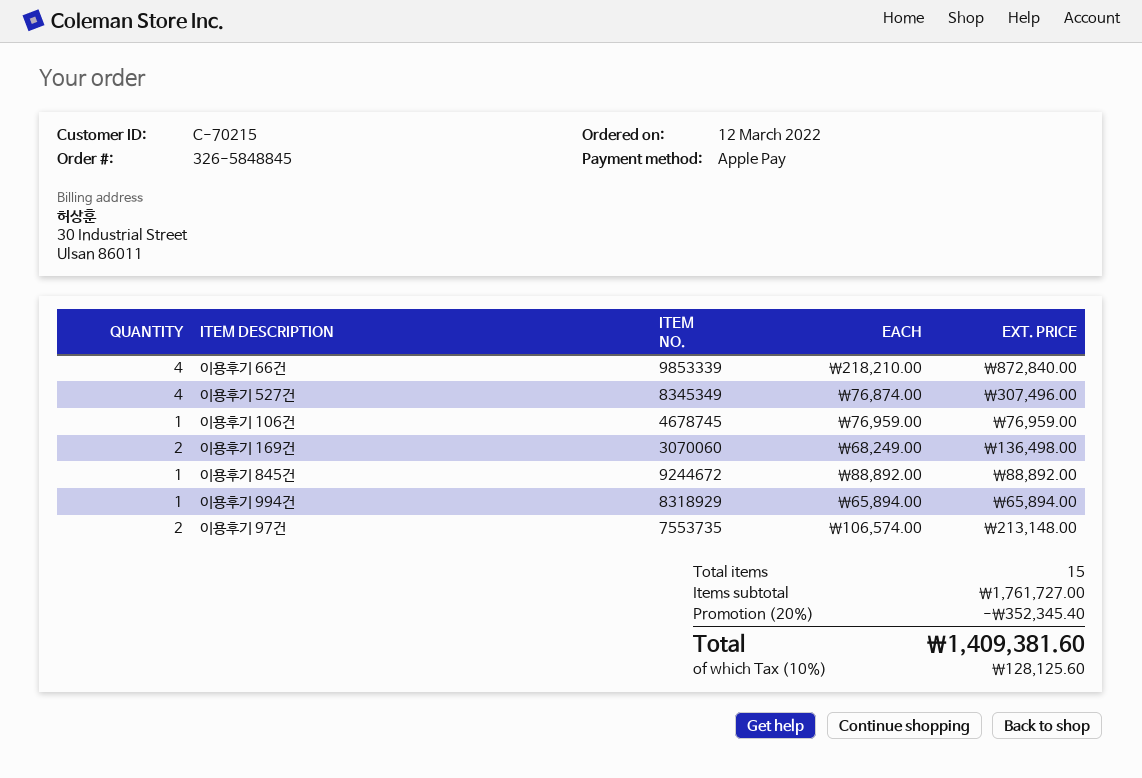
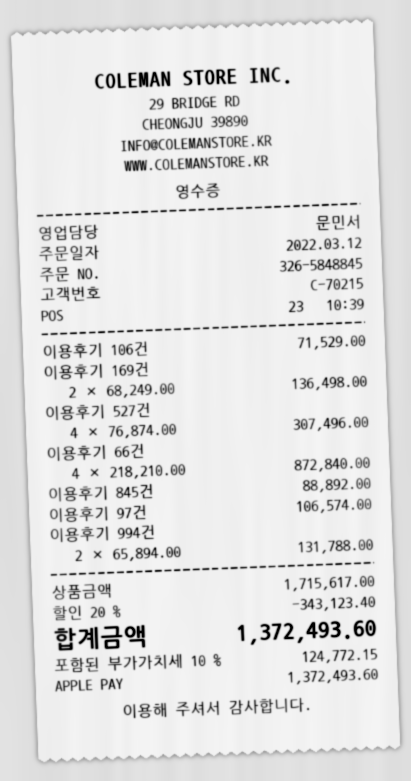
이용후기 106건: 1 x 76959.00 = 76959.00 -> 1 x 71529.00 = 71529.00
이용후기 994건: 1 x 65894.00 = 65894.00 -> 2 x 65894.00 = 131788.00
이용후기 97건: 2 x 106574.00 = 213148.00 -> 1 x 106574.00 = 106574.00
subtotal: 1761727.00 -> 1715617.00
discount: 20% = 352345.40 -> 20% = 343123.40
tax: 10% = 128125.60 -> 10% = 124772.15
total: 1409381.60 -> 1372493.60

